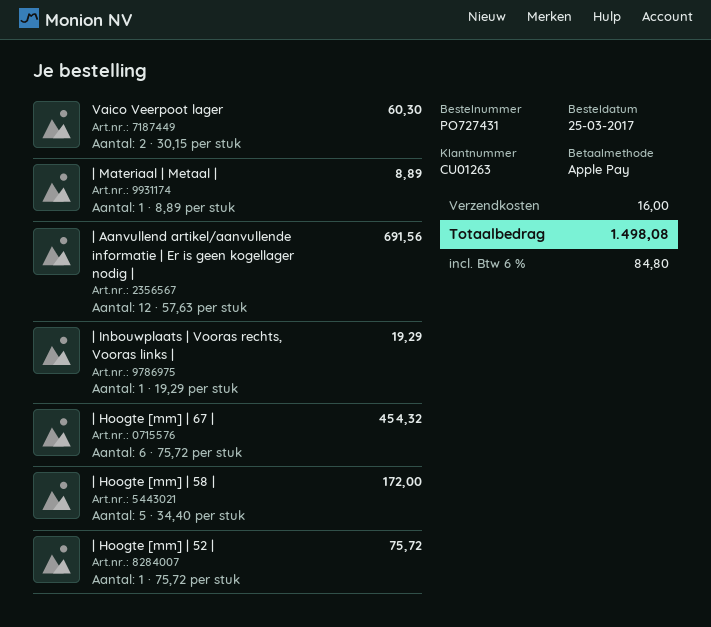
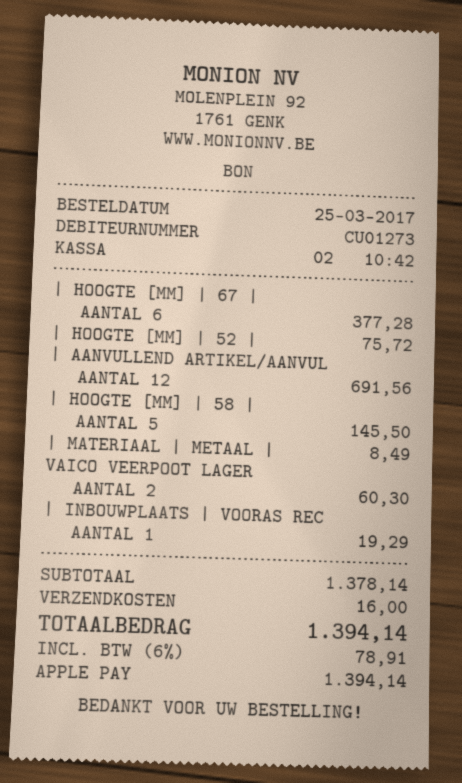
customer number: CU01263 -> CU01273
| Materiaal | Metaal |: 1 for 8.89 -> 1 for 8.49
| Hoogte [mm] | 67 |: 6 for 454.32 -> 6 for 377.28
| Hoogte [mm] | 58 |: 5 for 172.00 -> 5 for 145.50
tax: 6% = 84.80 -> 6% = 78.91
total: 1498.08 -> 1394.14

